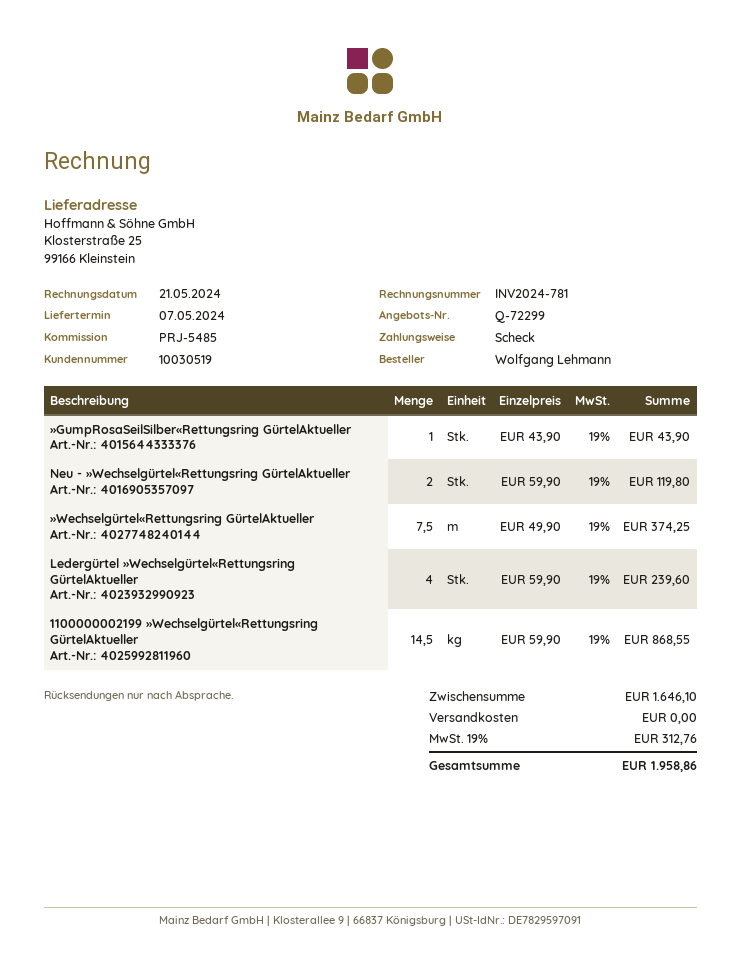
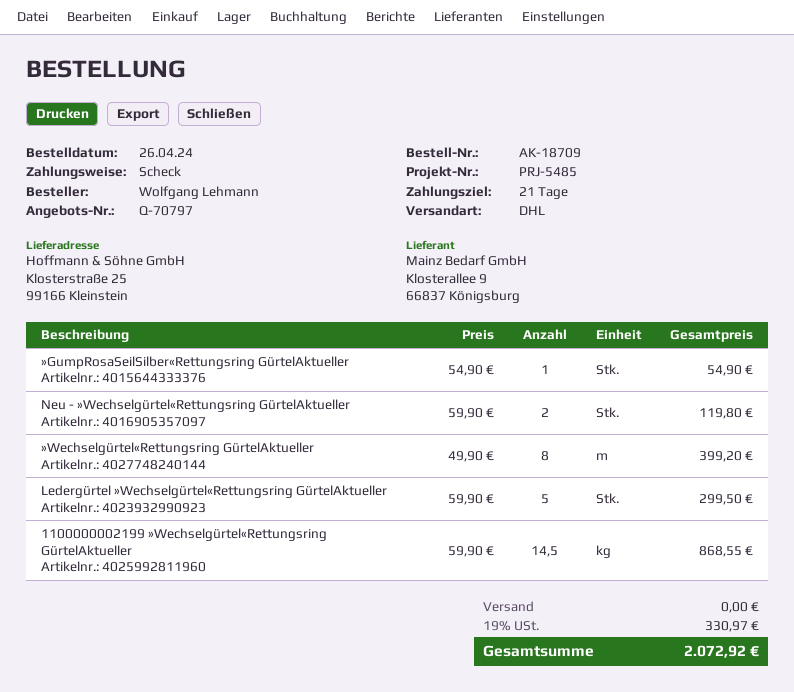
quote number: Q-72299 -> Q-70797
»GumpRosaSeilSilber«Rettungsring GürtelAktueller: 1 x 43.90 = 43.90 -> 1 x 54.90 = 54.90
»Wechselgürtel«Rettungsring GürtelAktueller: 7.5 x 49.90 = 374.25 -> 8 x 49.90 = 399.20
Ledergürtel »Wechselgürtel«Rettungsring GürtelAktueller: 4 x 59.90 = 239.60 -> 5 x 59.90 = 299.50
tax: 19% = 312.76 -> 19% = 330.97
total: 1958.86 -> 2072.92

